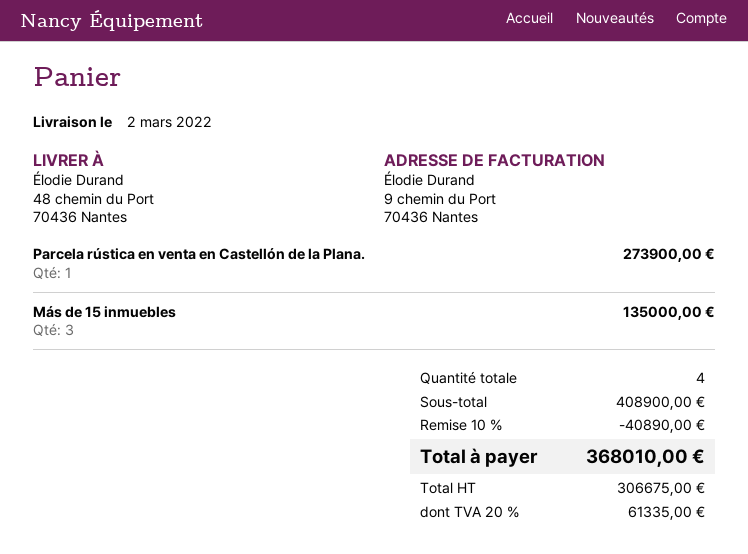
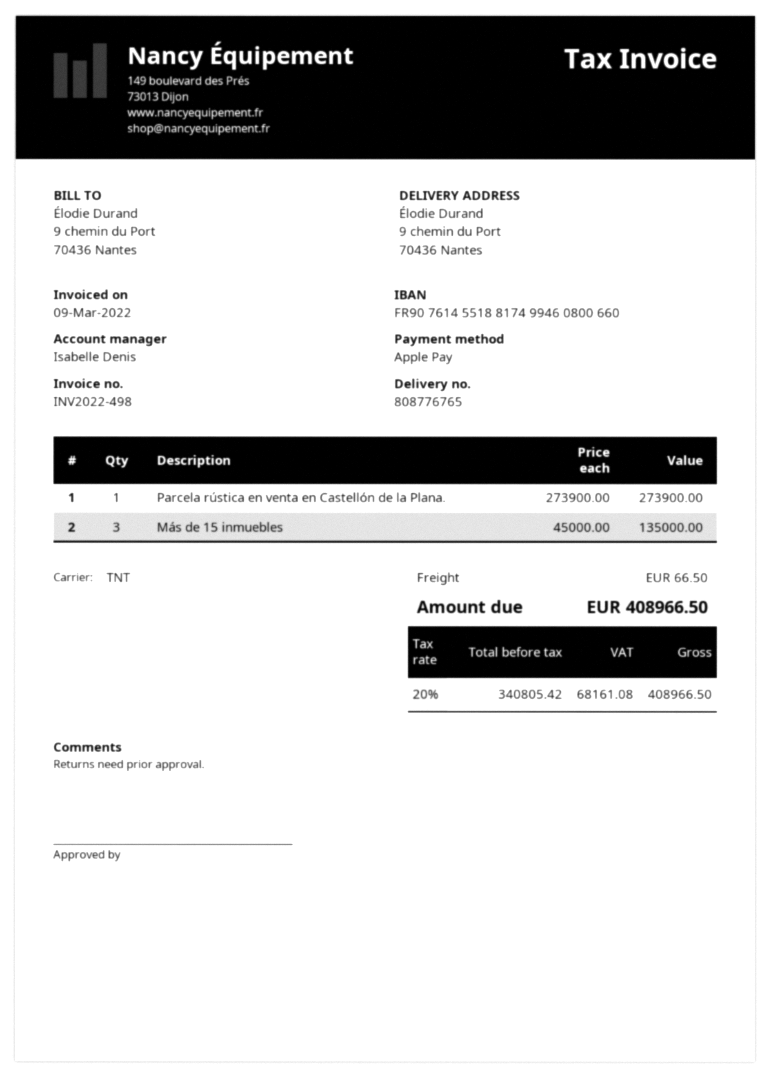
ship to: 48 chemin du Port, 70436 Nantes -> 9 chemin du Port, 70436 Nantes
discount: 10% = 40890.00 -> none
shipping: none -> 66.50
net: 306675.00 -> 340805.42
tax: 20% = 61335.00 -> 20% = 68161.08
total: 368010.00 -> 408966.50

